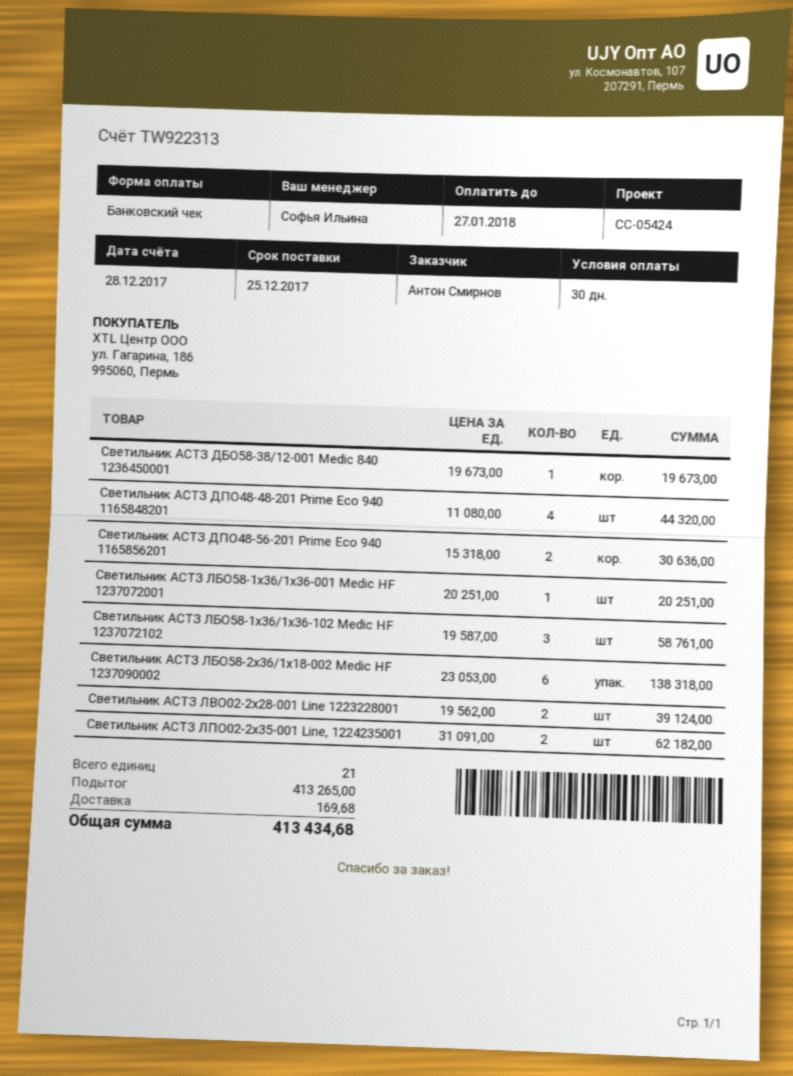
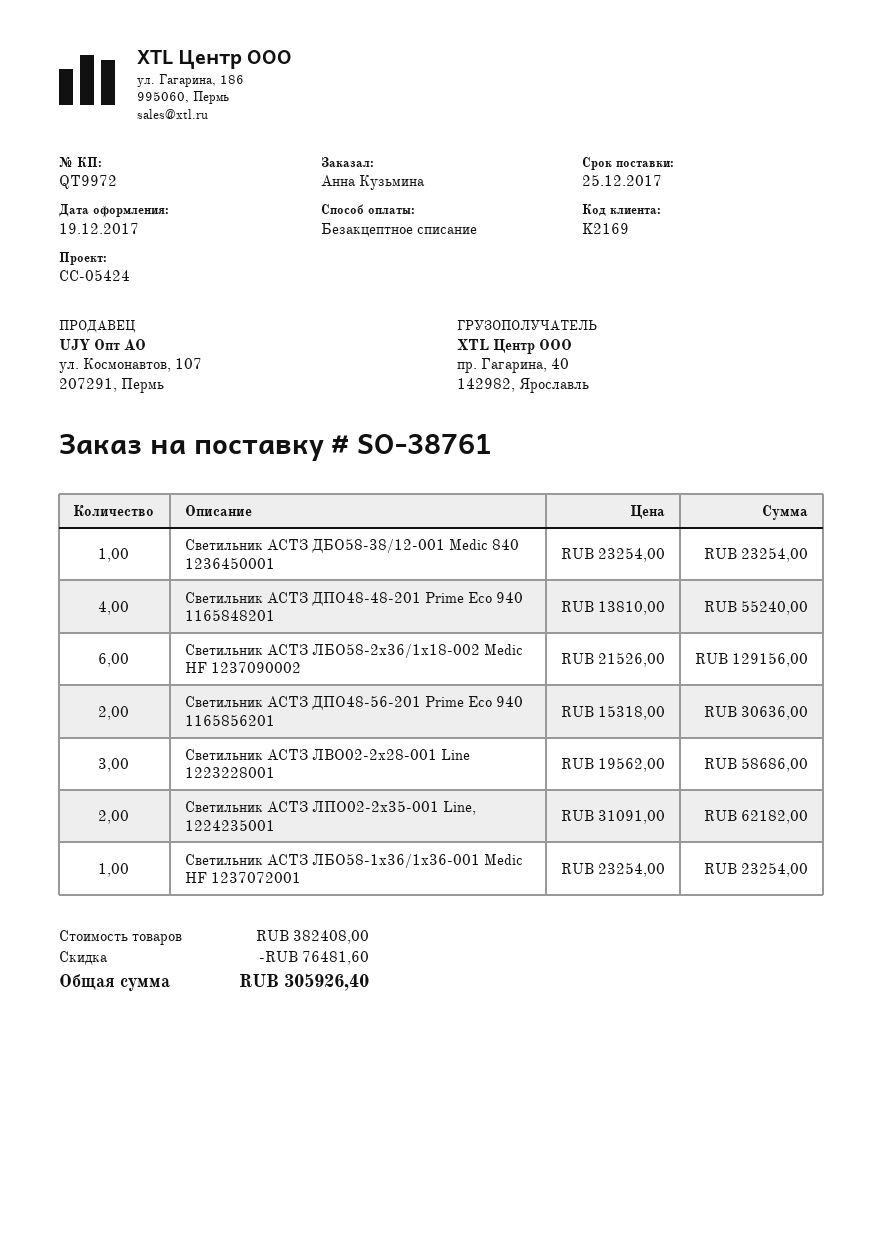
ordered by: Антон Смирнов -> Анна Кузьмина
payment method: cheque -> direct debit
Светильник АСТЗ ДБО58-38/12-001 Medic 840 1236450001: 1 x 19673.00 = 19673.00 -> 1 x 23254.00 = 23254.00
Светильник АСТЗ ДПО48-48-201 Prime Eco 940 1165848201: 4 x 11080.00 = 44320.00 -> 4 x 13810.00 = 55240.00
Светильник АСТЗ ЛБО58-1x36/1x36-001 Medic HF 1237072001: 1 x 20251.00 = 20251.00 -> 1 x 23254.00 = 23254.00
Светильник АСТЗ ЛБО58-1x36/1x36-102 Medic HF 1237072102: 3 x 19587.00 = 58761.00 -> none
Светильник АСТЗ ЛБО58-2x36/1x18-002 Medic HF 1237090002: 6 x 23053.00 = 138318.00 -> 6 x 21526.00 = 129156.00
Светильник АСТЗ ЛВО02-2x28-001 Line 1223228001: 2 x 19562.00 = 39124.00 -> 3 x 19562.00 = 58686.00
subtotal: 413265.00 -> 382408.00
discount: none -> 76481.60
shipping: 169.68 -> none
total: 413434.68 -> 305926.40

